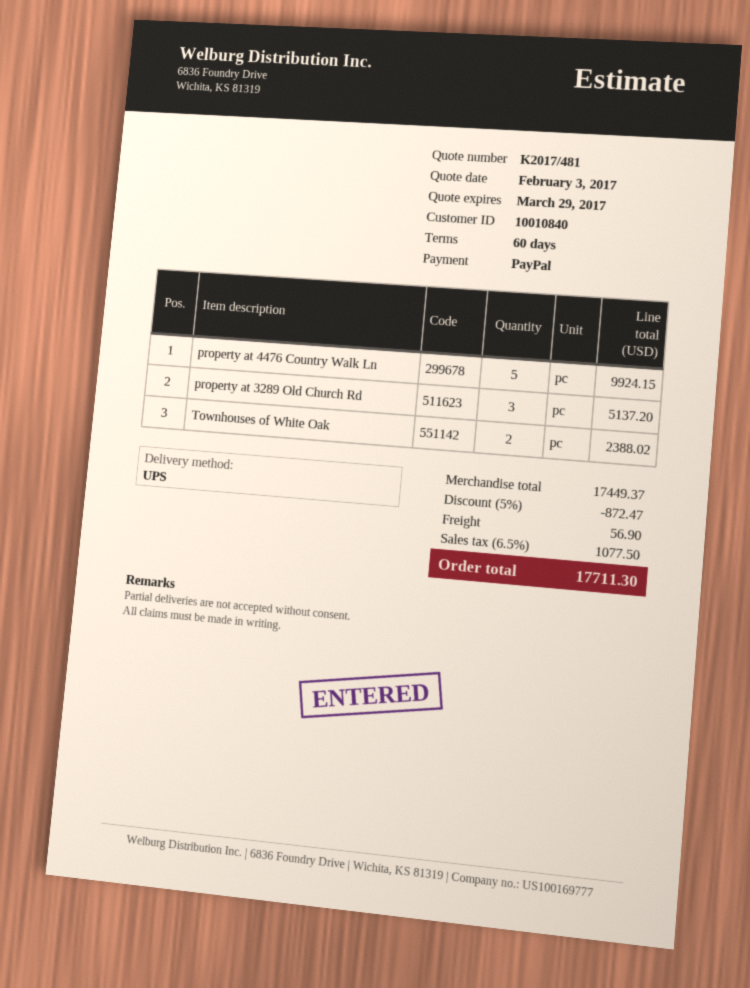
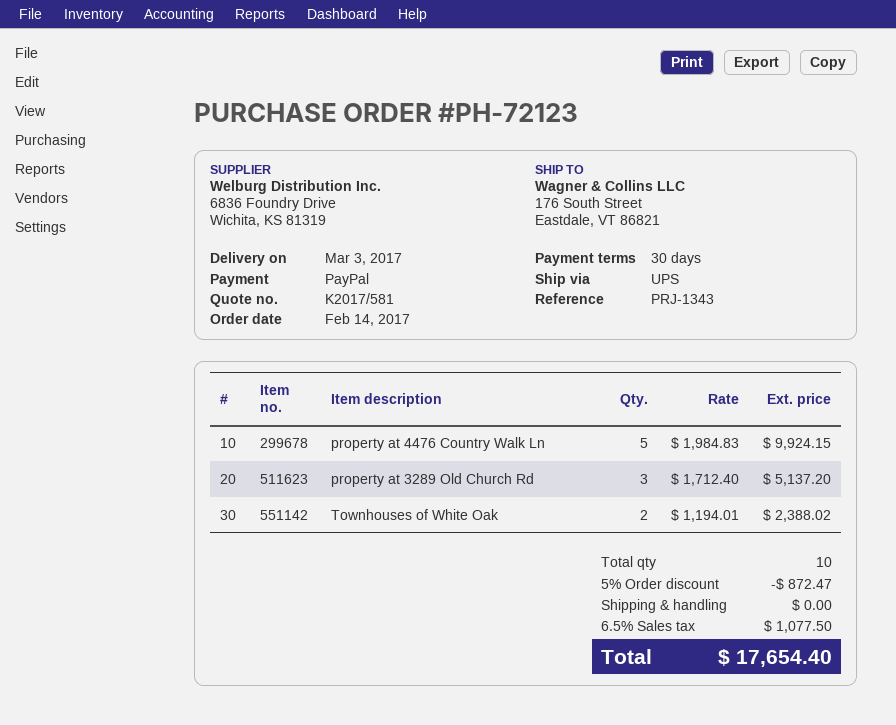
quote number: K2017/481 -> K2017/581
payment terms: 60 days -> 30 days
shipping: 56.90 -> 0.00
total: 17711.30 -> 17654.40

